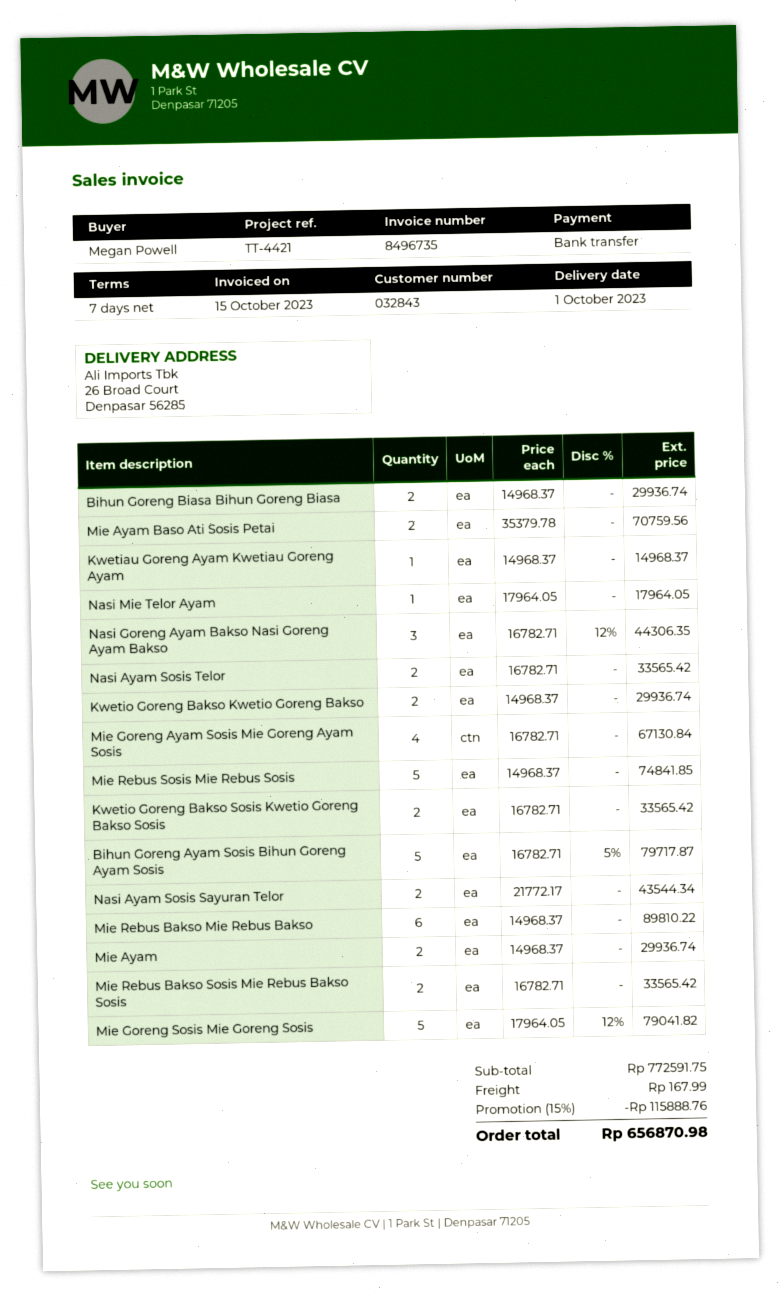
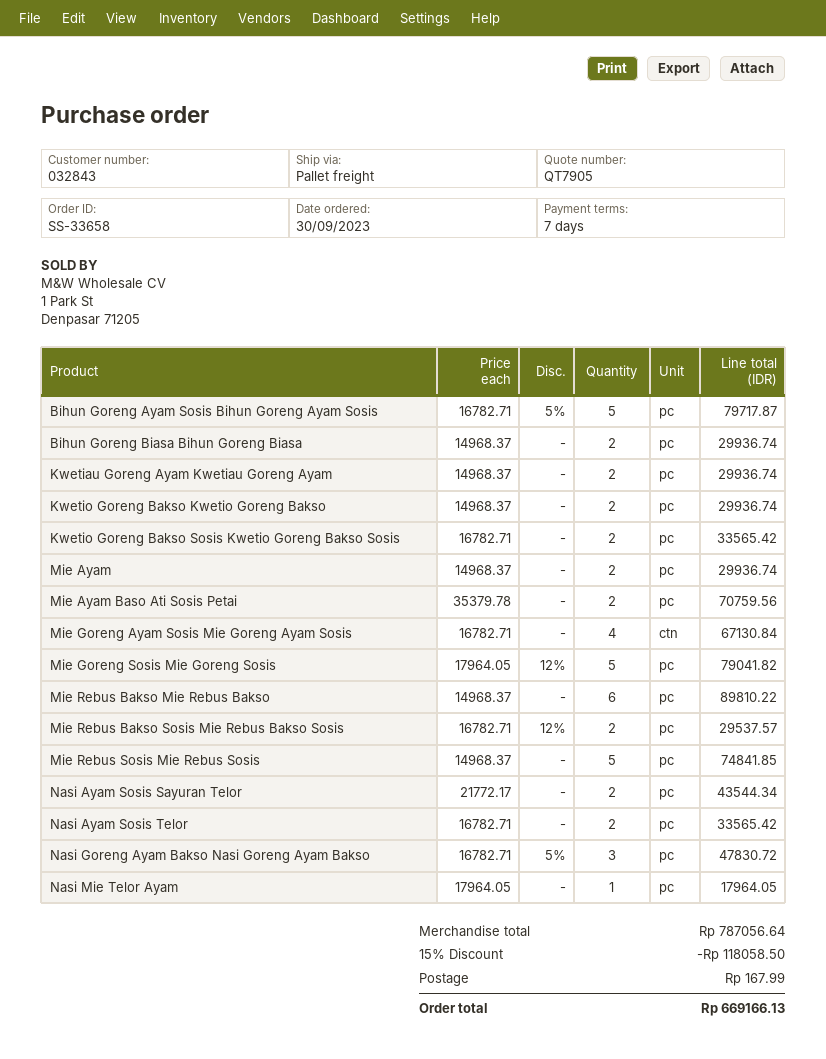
Kwetiau Goreng Ayam Kwetiau Goreng Ayam: 1 x 14968.37 = 14968.37 -> 2 x 14968.37 = 29936.74
Nasi Goreng Ayam Bakso Nasi Goreng Ayam Bakso: 3 x 16782.71 - 12% = 44306.35 -> 3 x 16782.71 - 5% = 47830.72
Mie Rebus Bakso Sosis Mie Rebus Bakso Sosis: 2 x 16782.71 = 33565.42 -> 2 x 16782.71 - 12% = 29537.57
subtotal: 772591.75 -> 787056.64
discount: 15% = 115888.76 -> 15% = 118058.50
total: 656870.98 -> 669166.13

